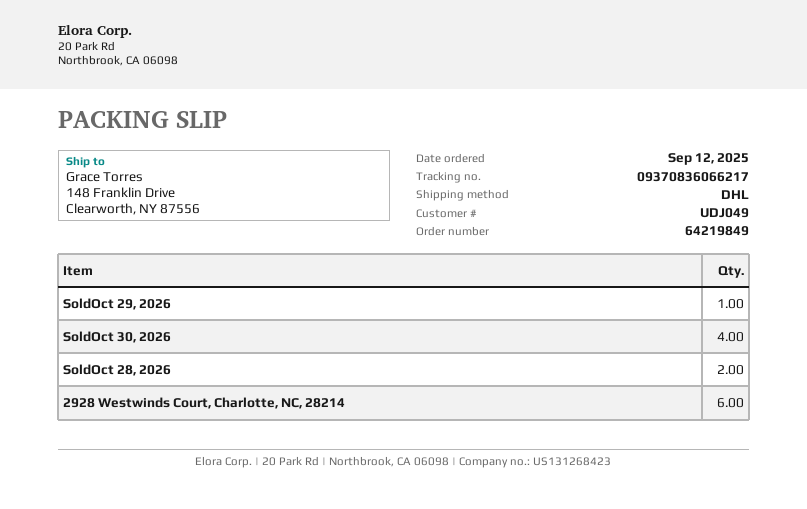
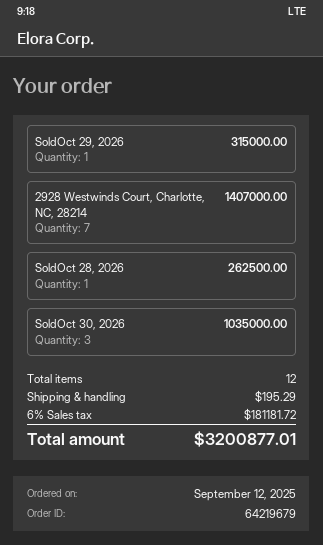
order number: 64219849 -> 64219679
SoldOct 30, 2026: 4 -> 3
SoldOct 28, 2026: 2 -> 1
2928 Westwinds Court, Charlotte, NC, 28214: 6 -> 7

